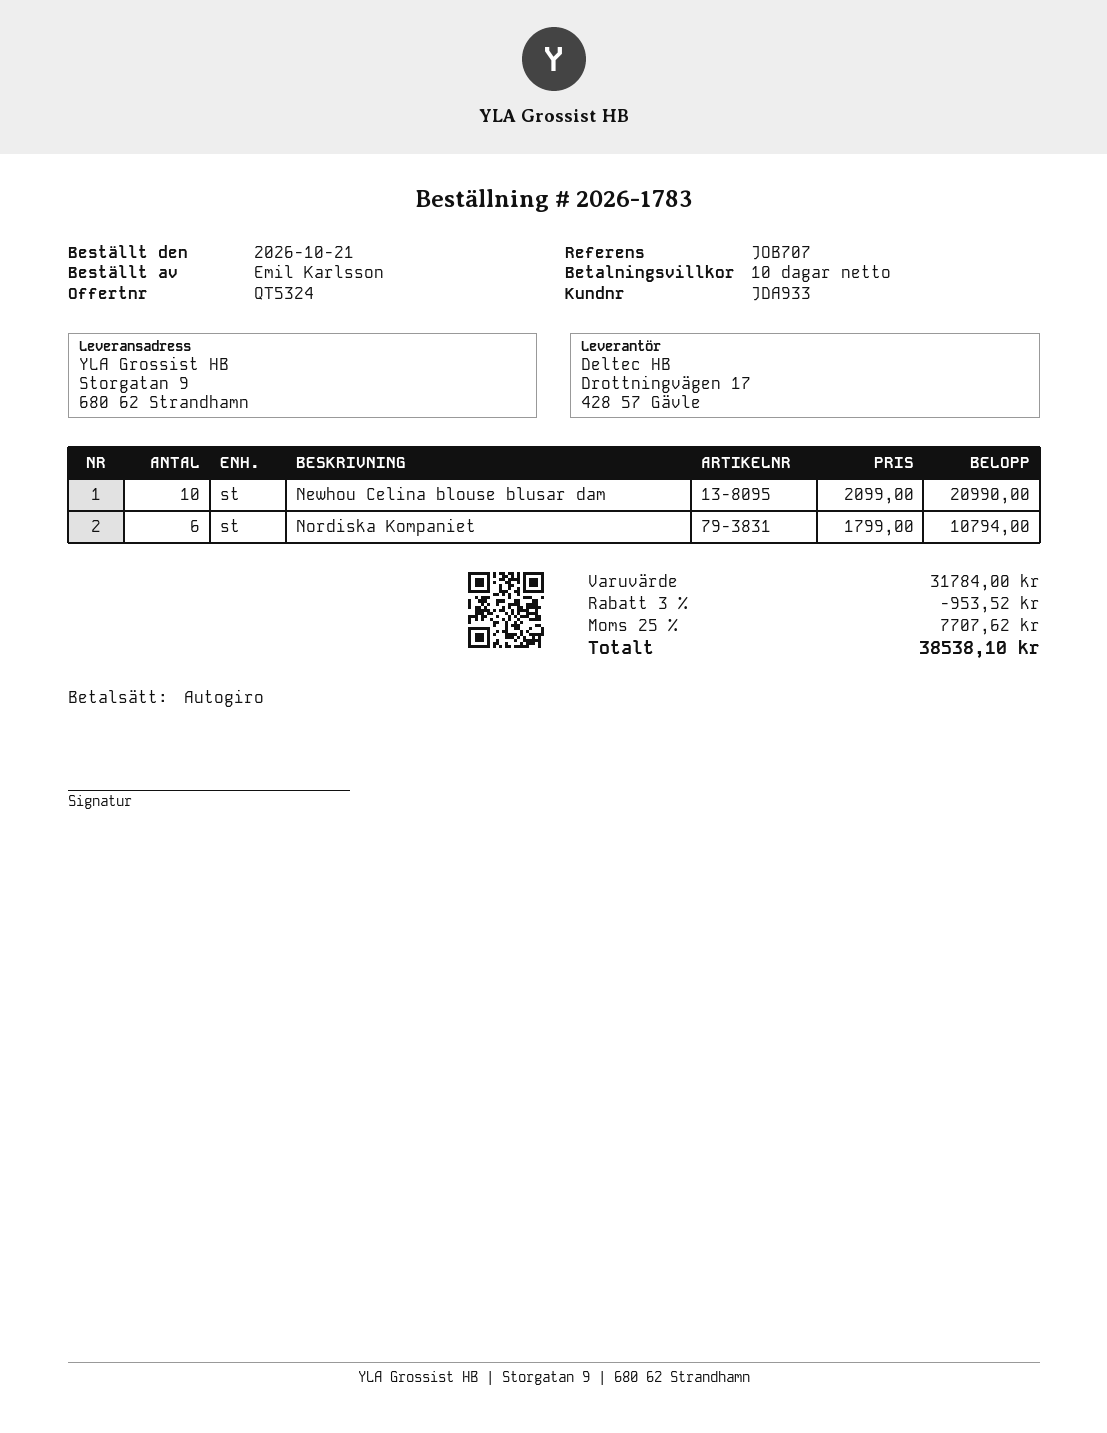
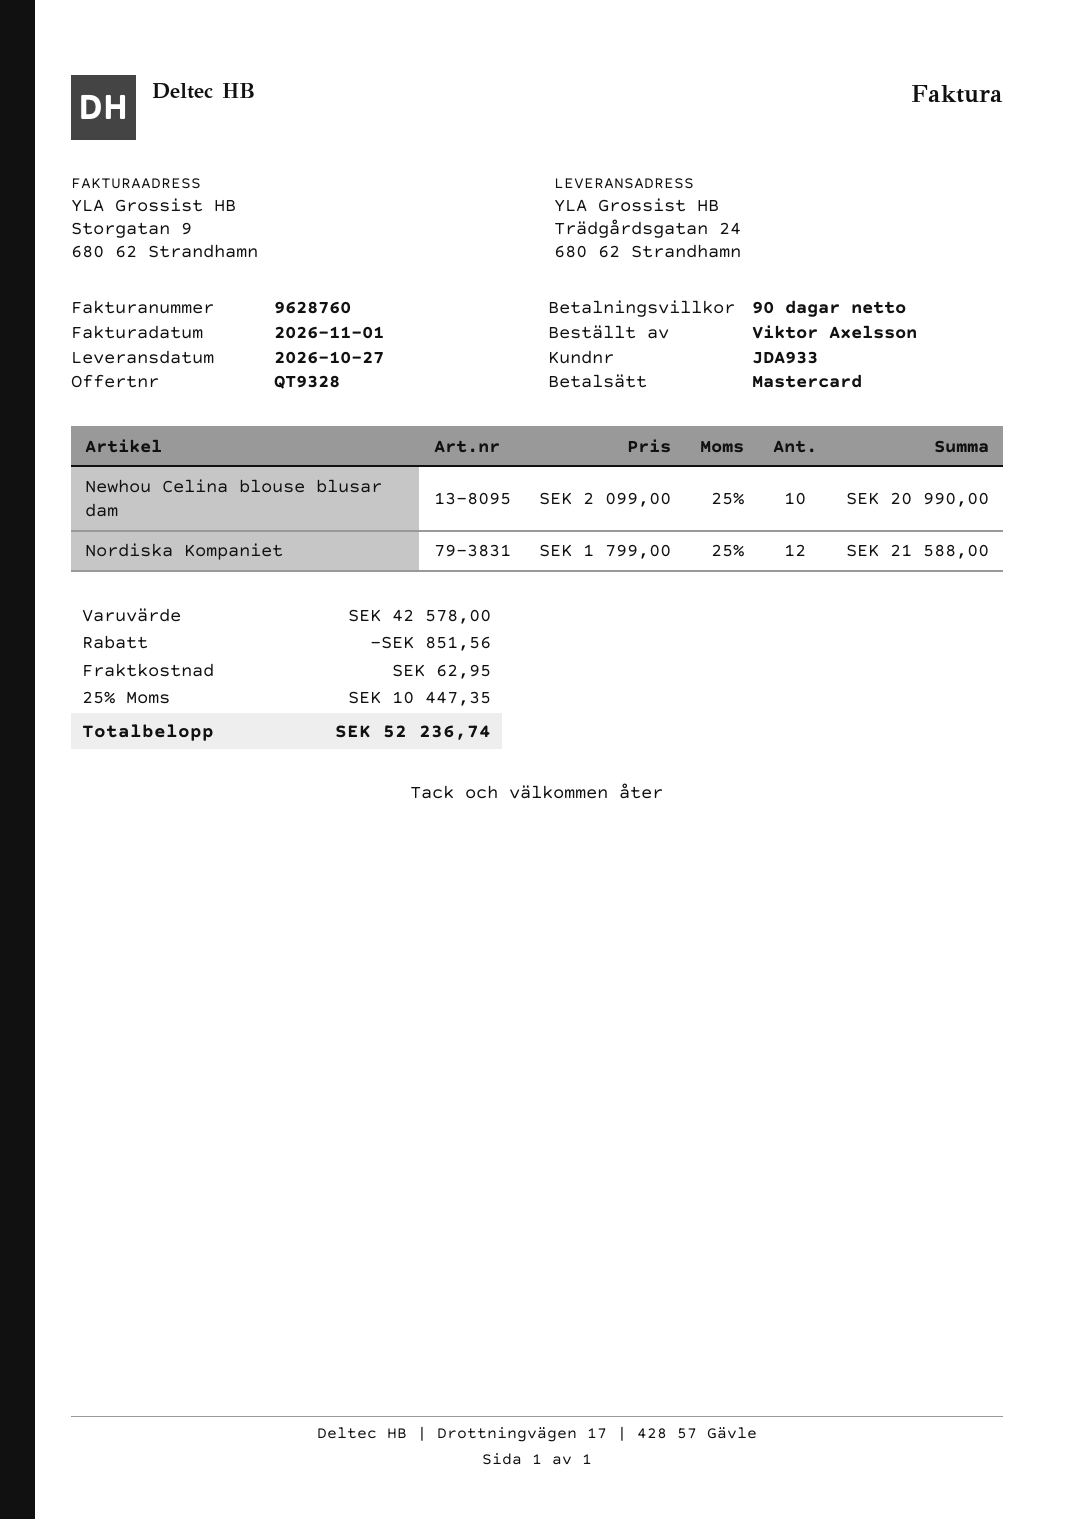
quote number: QT5324 -> QT9328
payment terms: 10 days -> 90 days
ordered by: Emil Karlsson -> Viktor Axelsson
payment method: direct debit -> Mastercard
ship to: Storgatan 9, 680 62 Strandhamn -> Trädgårdsgatan 24, 680 62 Strandhamn
Nordiska Kompaniet: 6 x 1799.00 = 10794.00 -> 12 x 1799.00 = 21588.00
subtotal: 31784.00 -> 42578.00
discount: 953.52 -> 851.56
shipping: none -> 62.95
tax: 25% = 7707.62 -> 25% = 10447.35
total: 38538.10 -> 52236.74

